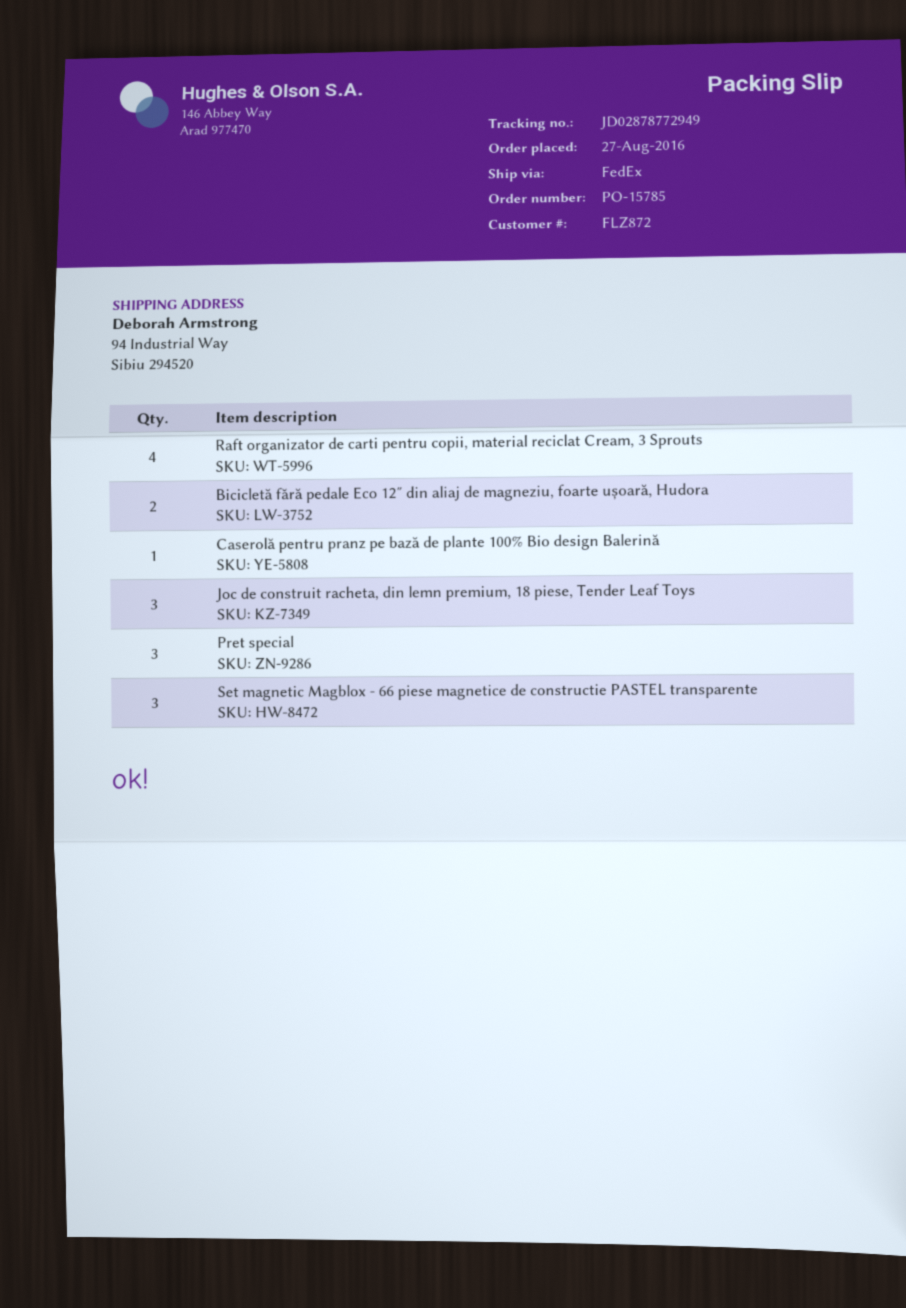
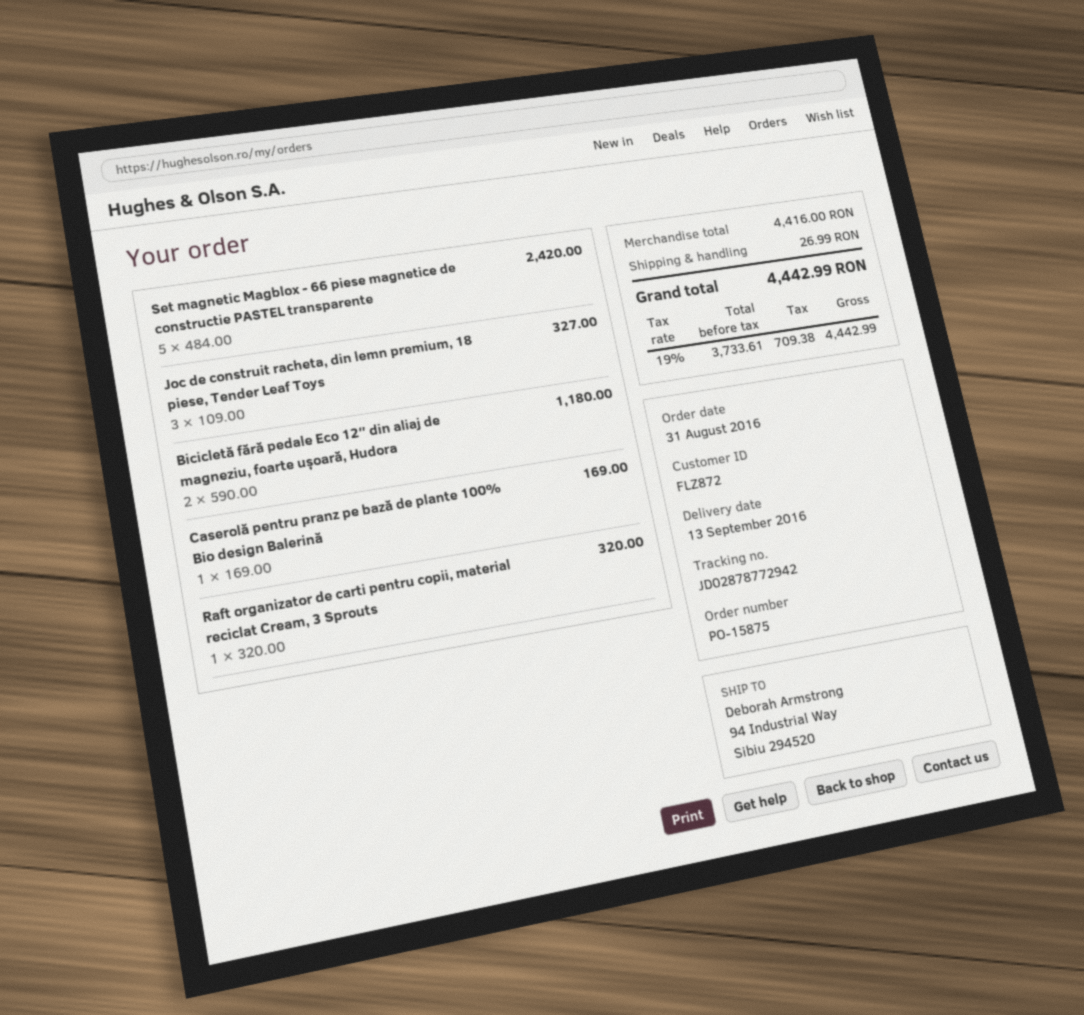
order number: PO-15785 -> PO-15875
order date: 2016-08-27 -> 2016-08-31
tracking number: JD02878772949 -> JD02878772942
Raft organizator de carti pentru copii, material reciclat Cream, 3 Sprouts: 4 -> 1
Pret special: 3 -> none
Set magnetic Magblox - 66 piese magnetice de constructie PASTEL transparente: 3 -> 5

